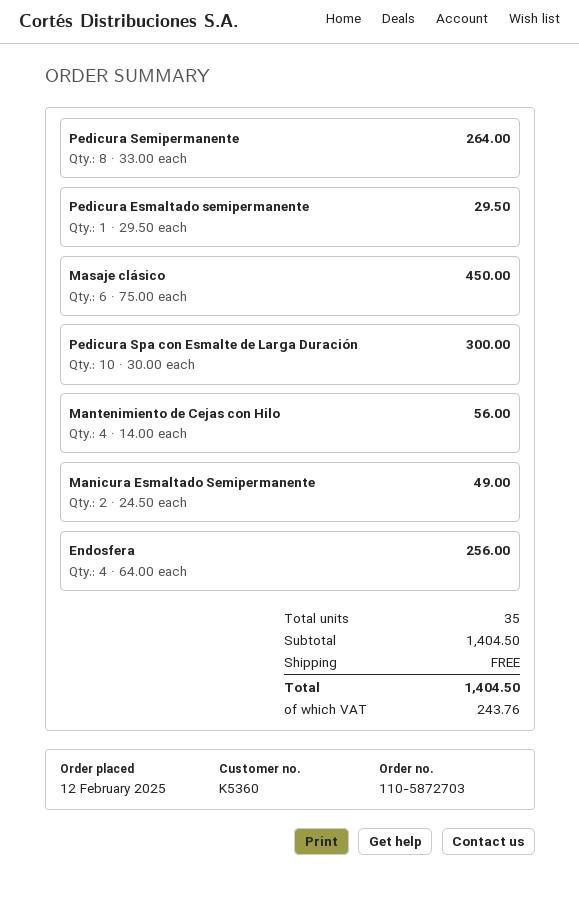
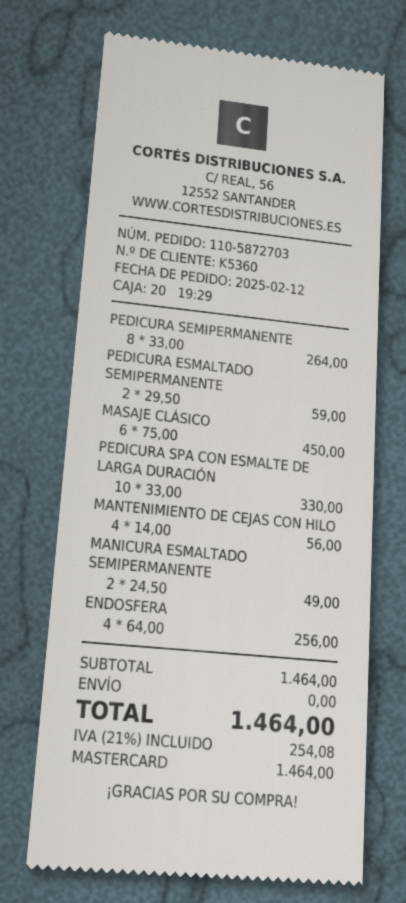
Pedicura Esmaltado semipermanente: 1 x 29.50 = 29.50 -> 2 x 29.50 = 59.00
Pedicura Spa con Esmalte de Larga Duración: 10 x 30.00 = 300.00 -> 10 x 33.00 = 330.00
subtotal: 1404.50 -> 1464.00
tax: 243.76 -> 254.08
total: 1404.50 -> 1464.00

